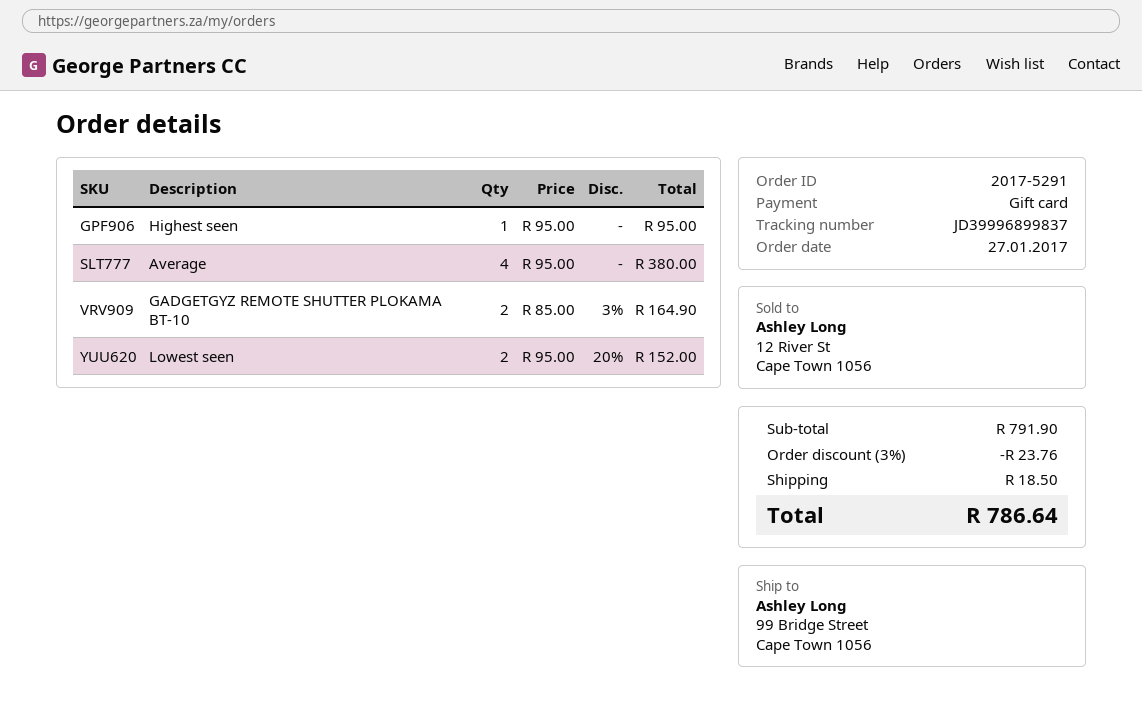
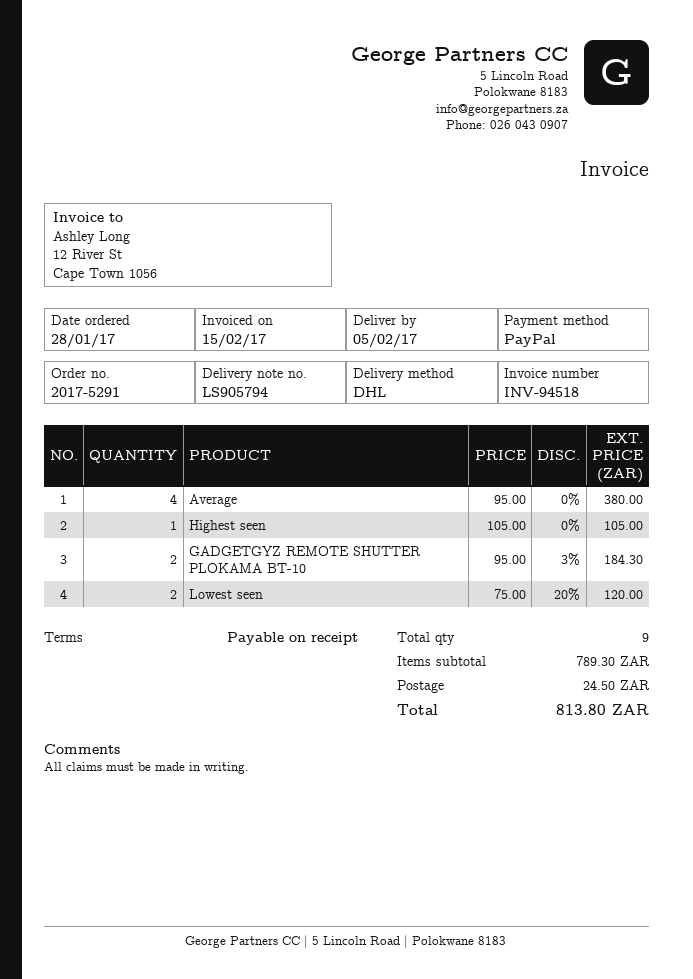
order date: 2017-01-27 -> 2017-01-28
payment method: gift card -> PayPal
Highest seen: 1 x 95.00 = 95.00 -> 1 x 105.00 = 105.00
GADGETGYZ REMOTE SHUTTER PLOKAMA BT-10: 2 x 85.00 - 3% = 164.90 -> 2 x 95.00 - 3% = 184.30
Lowest seen: 2 x 95.00 - 20% = 152.00 -> 2 x 75.00 - 20% = 120.00
subtotal: 791.90 -> 789.30
discount: 3% = 23.76 -> none
shipping: 18.50 -> 24.50
total: 786.64 -> 813.80

